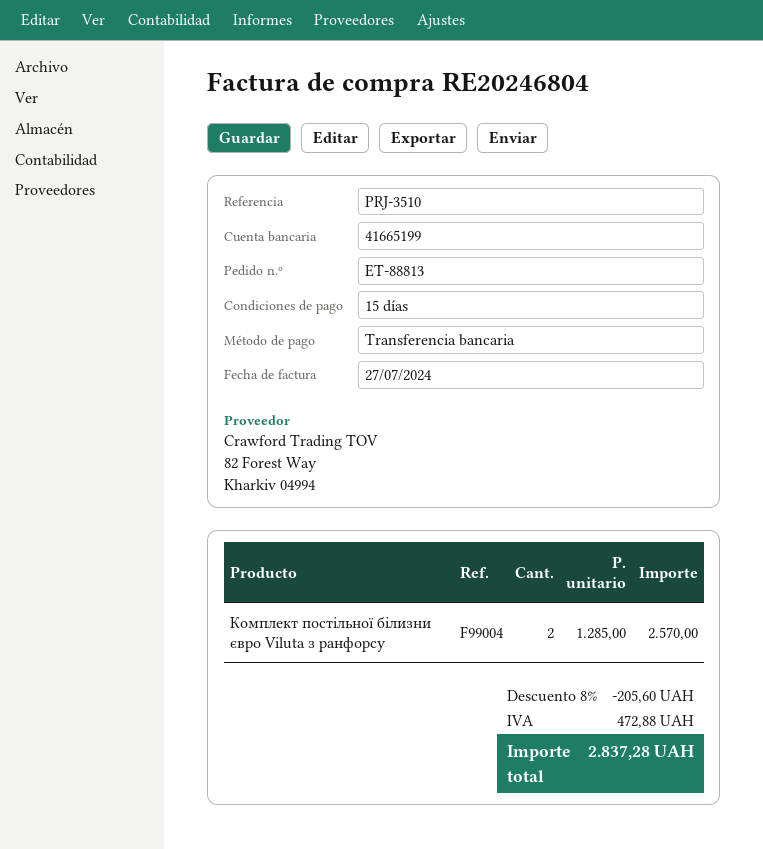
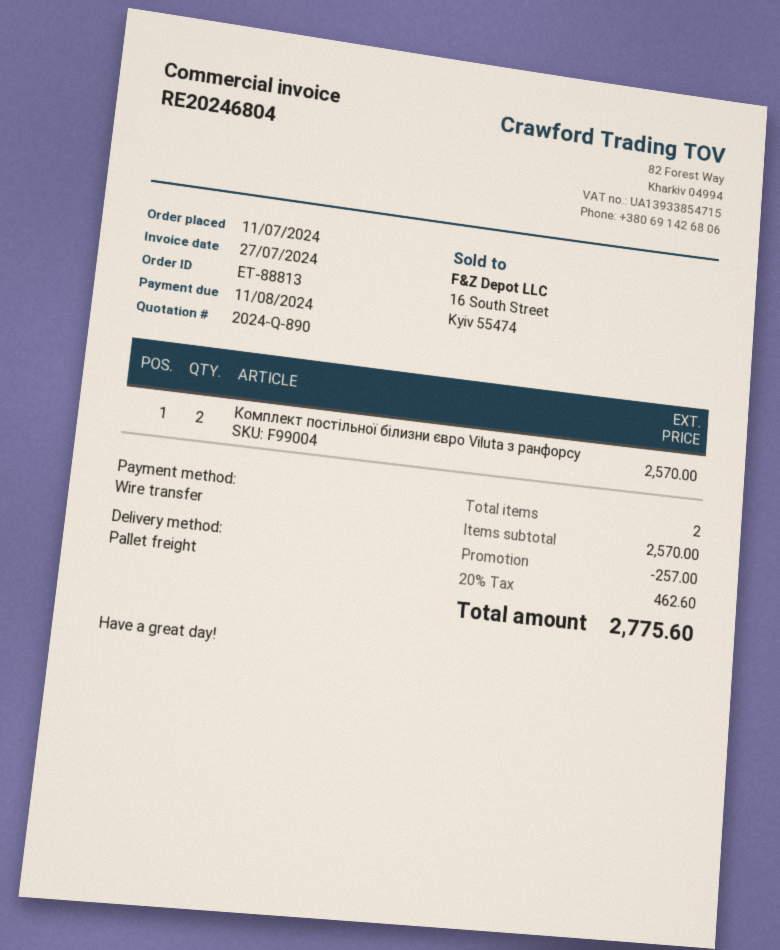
discount: 205.60 -> 257.00
tax: 472.88 -> 462.60
total: 2837.28 -> 2775.60

